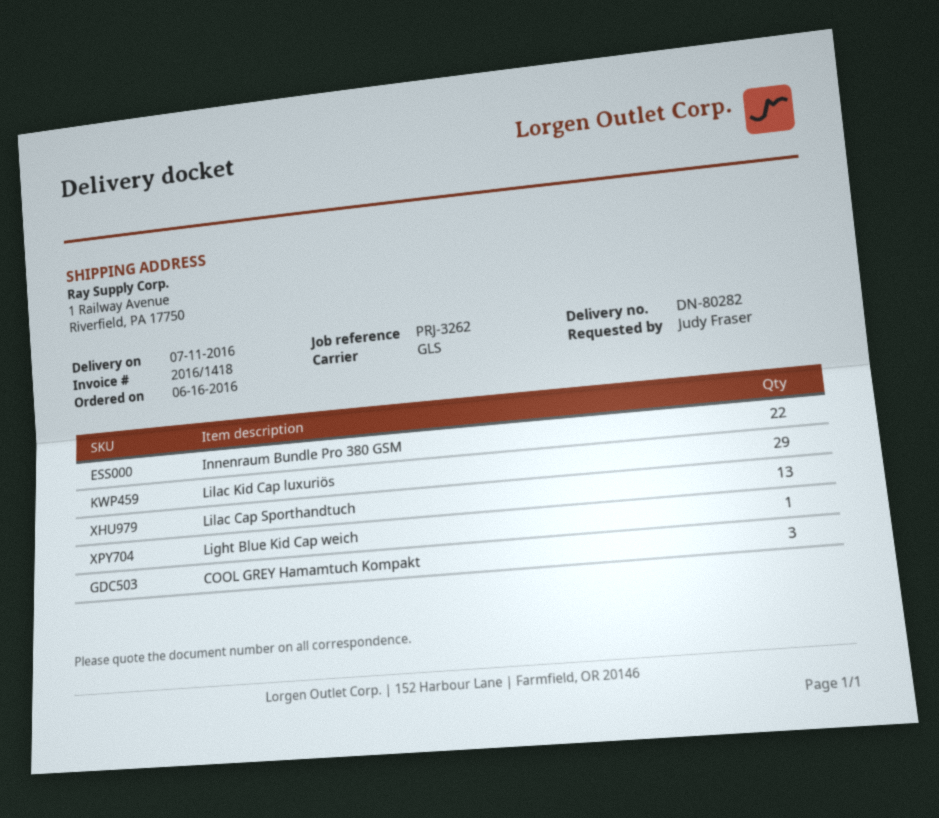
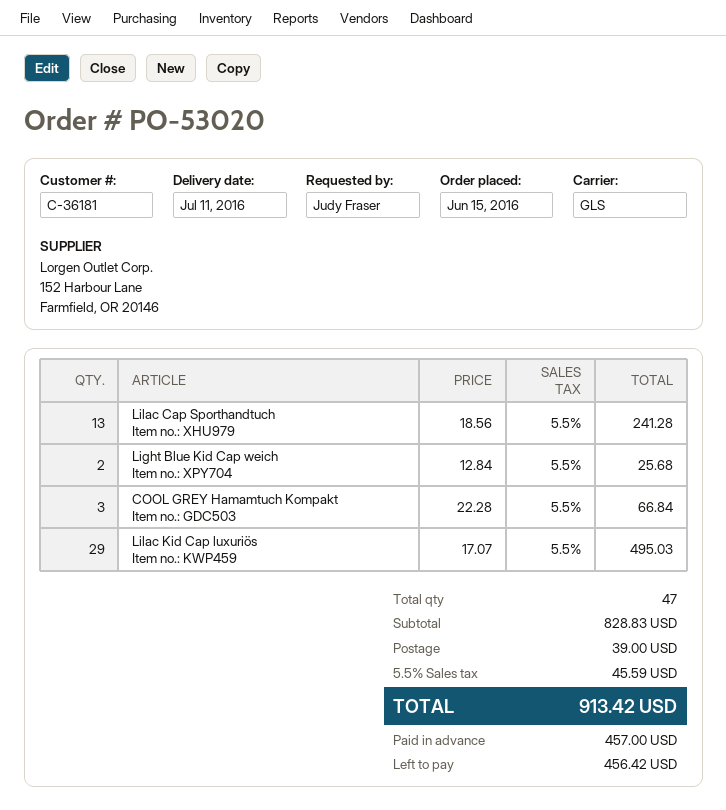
order date: 2016-06-16 -> 2016-06-15
Innenraum Bundle Pro 380 GSM: 22 -> none
Light Blue Kid Cap weich: 1 -> 2

